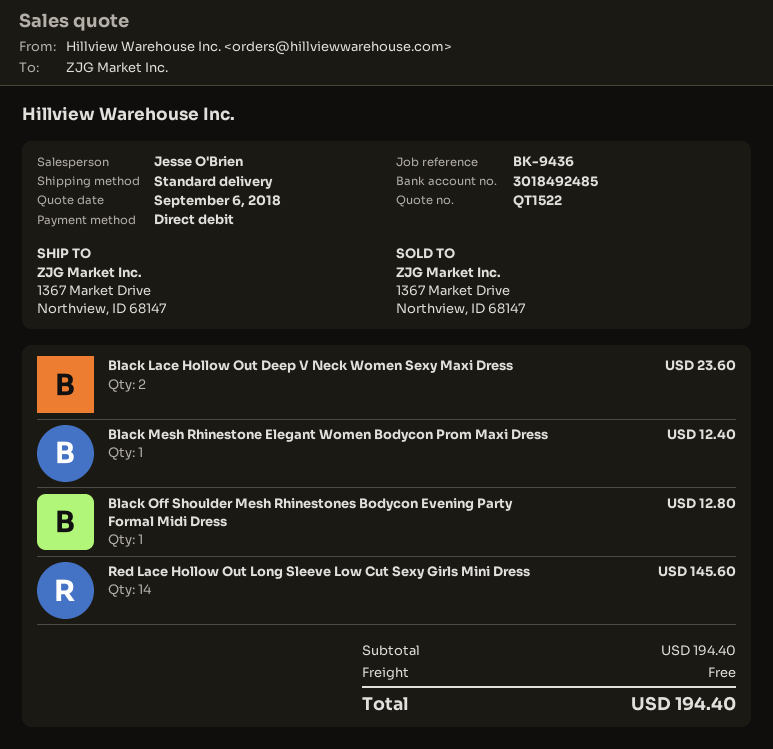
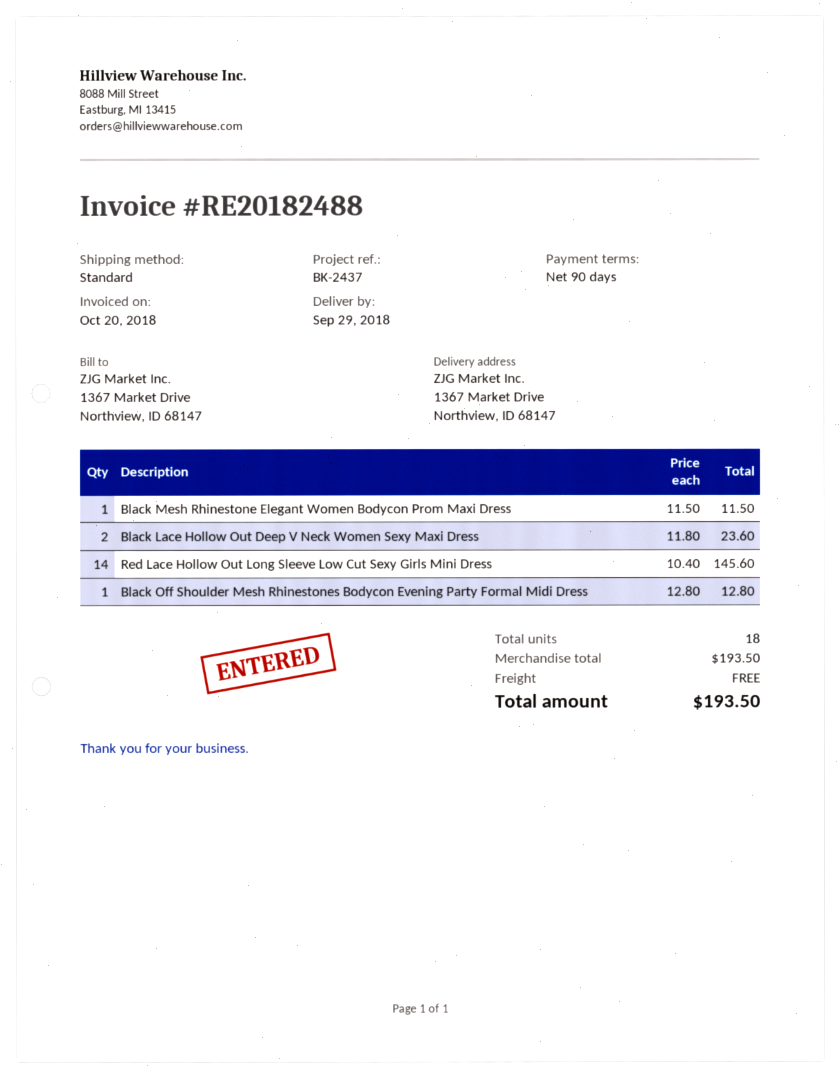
reference: BK-9436 -> BK-2437
Black Mesh Rhinestone Elegant Women Bodycon Prom Maxi Dress: 1 for 12.40 -> 1 for 11.50
subtotal: 194.40 -> 193.50
total: 194.40 -> 193.50

